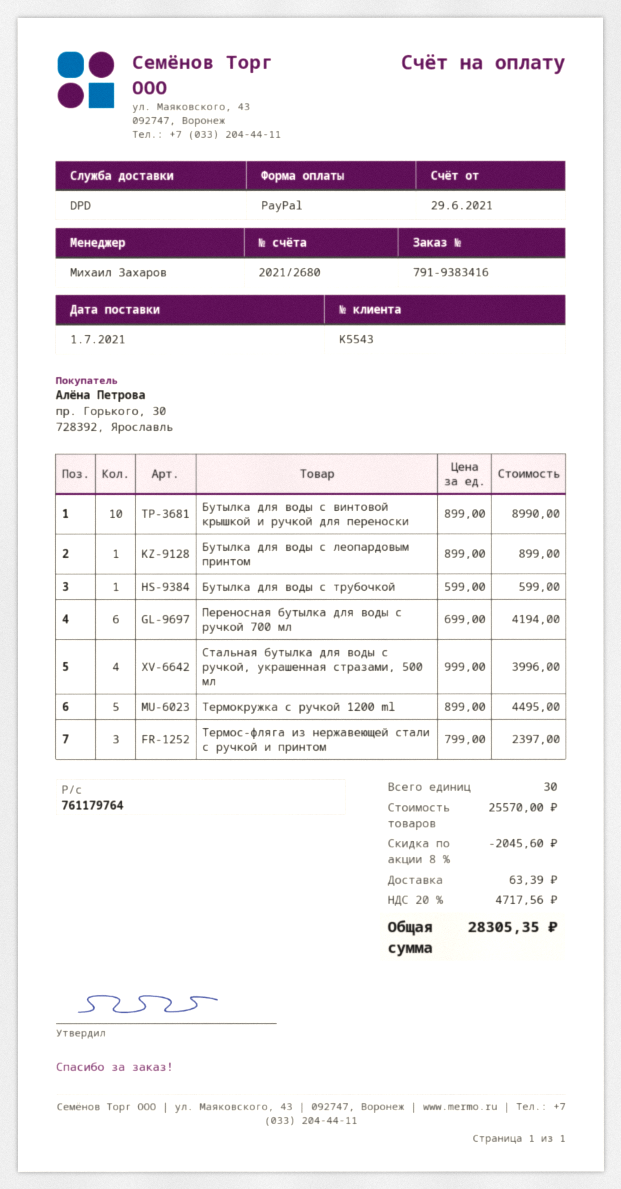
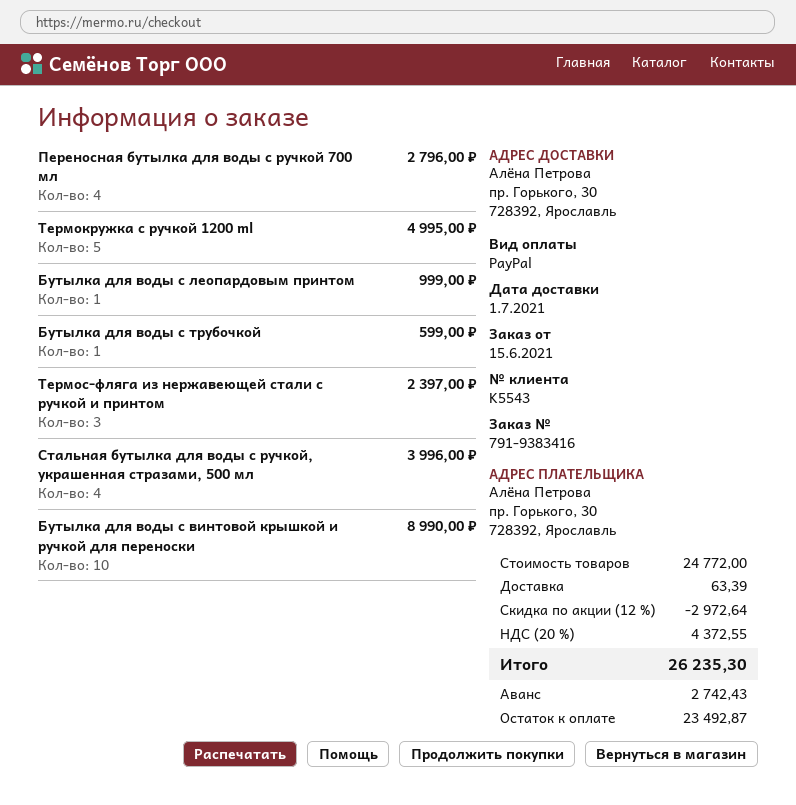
Бутылка для воды с леопардовым принтом: 1 for 899.00 -> 1 for 999.00
Переносная бутылка для воды с ручкой 700 мл: 6 for 4194.00 -> 4 for 2796.00
Термокружка с ручкой 1200 ml: 5 for 4495.00 -> 5 for 4995.00
subtotal: 25570.00 -> 24772.00
discount: 8% = 2045.60 -> 12% = 2972.64
tax: 20% = 4717.56 -> 20% = 4372.55
total: 28305.35 -> 26235.30

